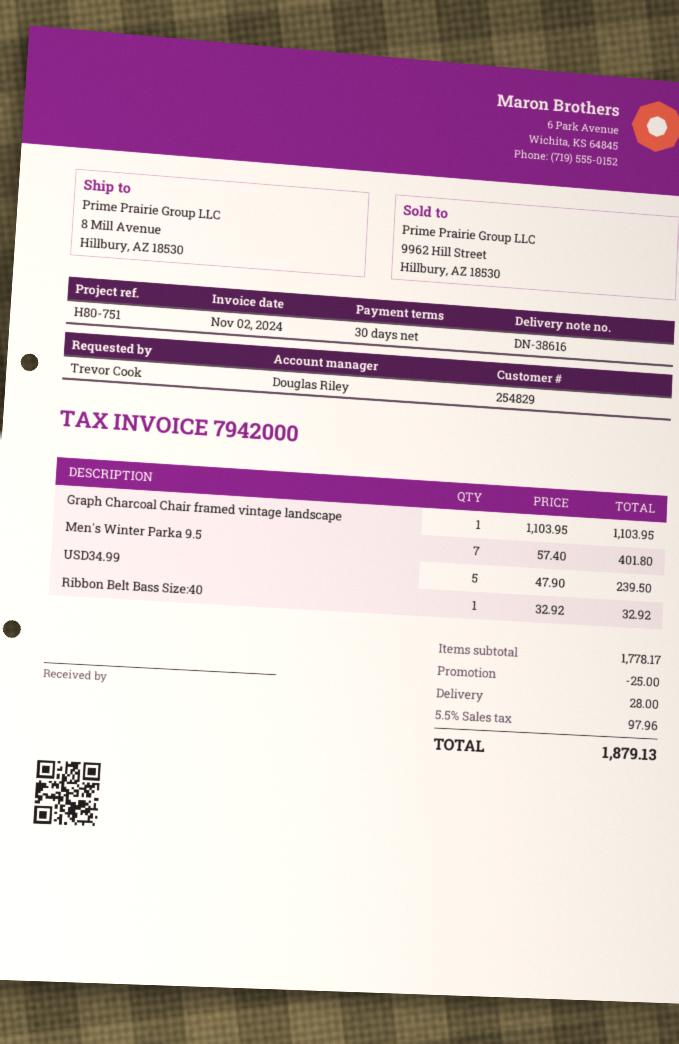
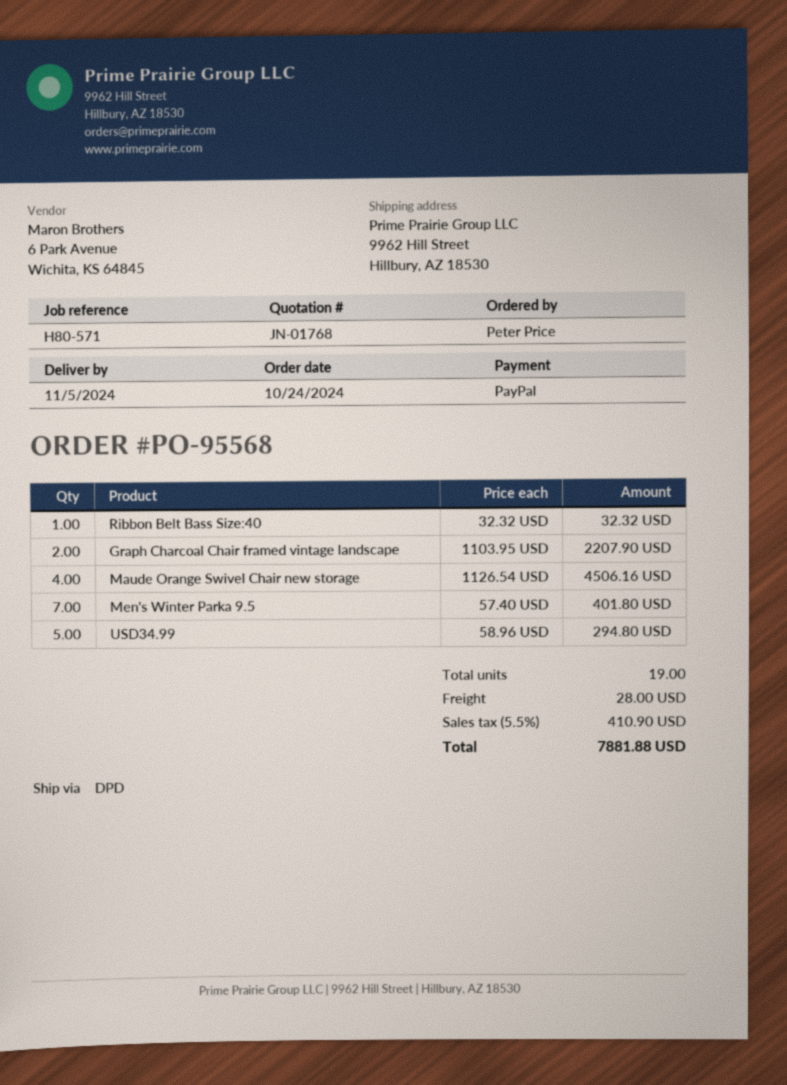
reference: H80-751 -> H80-571
ordered by: Trevor Cook -> Peter Price
ship to: 8 Mill Avenue, Hillbury, AZ 18530 -> 9962 Hill Street, Hillbury, AZ 18530
Graph Charcoal Chair framed vintage landscape: 1 x 1103.95 = 1103.95 -> 2 x 1103.95 = 2207.90
USD34.99: 5 x 47.90 = 239.50 -> 5 x 58.96 = 294.80
Ribbon Belt Bass Size:40: 1 x 32.92 = 32.92 -> 1 x 32.32 = 32.32
Maude Orange Swivel Chair new storage: none -> 4 x 1126.54 = 4506.16
discount: 25.00 -> none
tax: 5.5% = 97.96 -> 5.5% = 410.90
total: 1879.13 -> 7881.88

